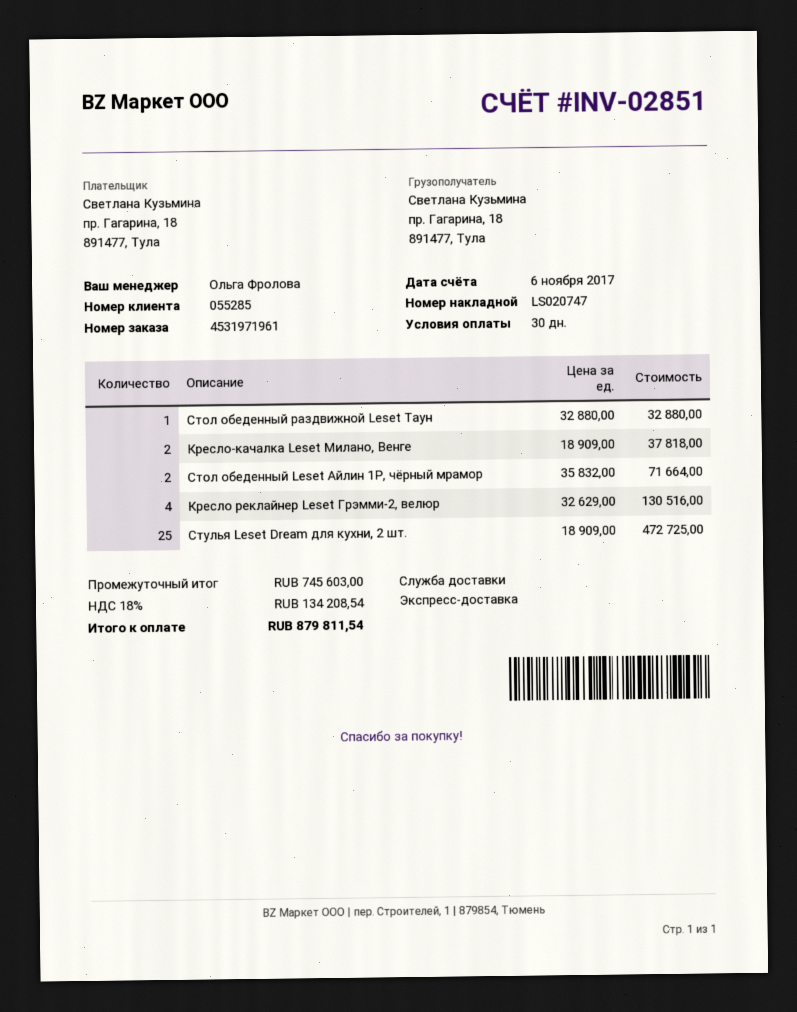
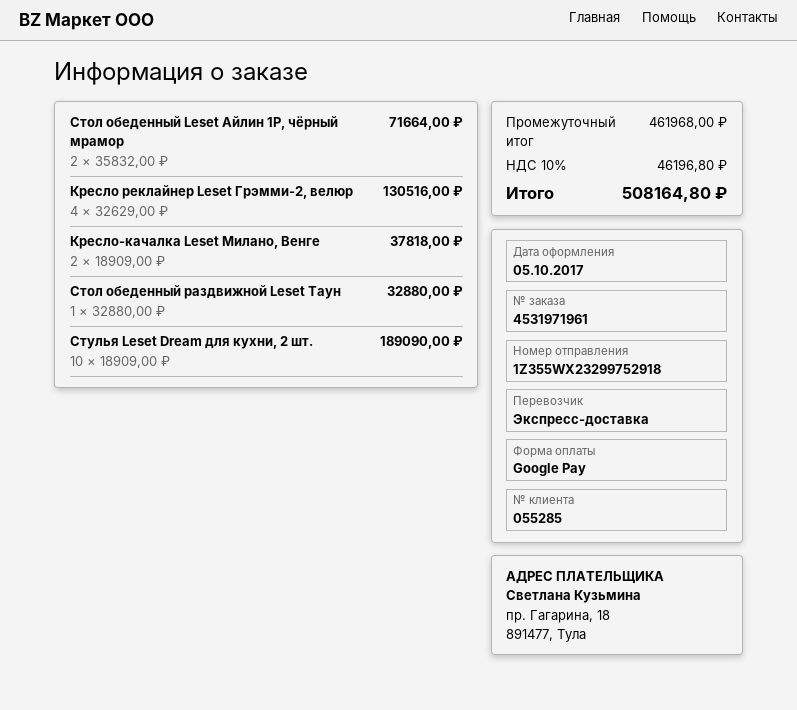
Стулья Leset Dream для кухни, 2 шт.: 25 x 18909.00 = 472725.00 -> 10 x 18909.00 = 189090.00
subtotal: 745603.00 -> 461968.00
tax: 18% = 134208.54 -> 10% = 46196.80
total: 879811.54 -> 508164.80

